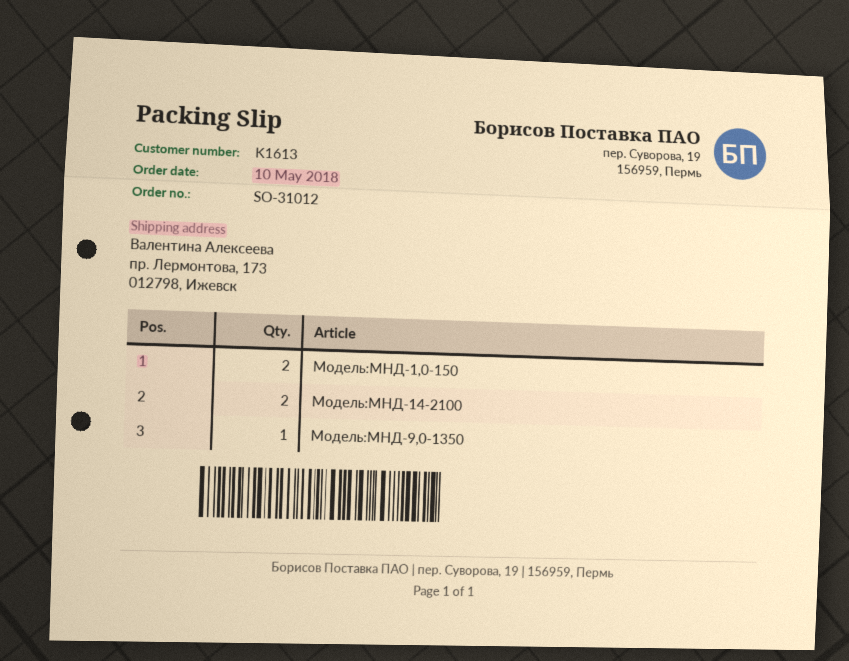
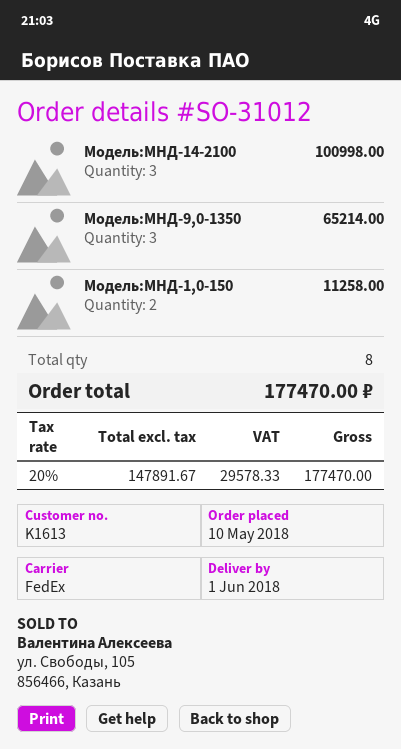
Модель:МНД-14-2100: 2 -> 3
Модель:МНД-9,0-1350: 1 -> 3

